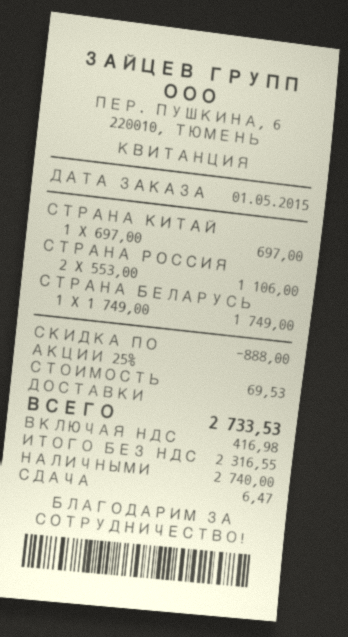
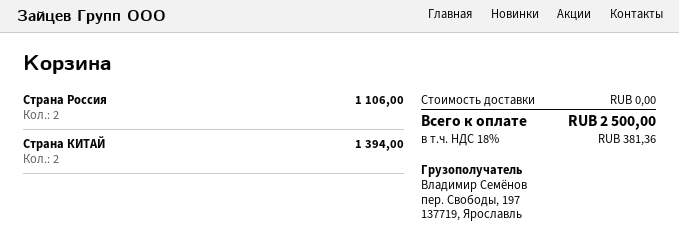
СТРАНА КИТАЙ: 1 for 697.00 -> 2 for 1394.00
СТРАНА БЕЛАРУСЬ: 1 for 1749.00 -> none
discount: 25% = 888.00 -> none
shipping: 69.53 -> 0.00
tax: 416.98 -> 381.36
total: 2733.53 -> 2500.00

